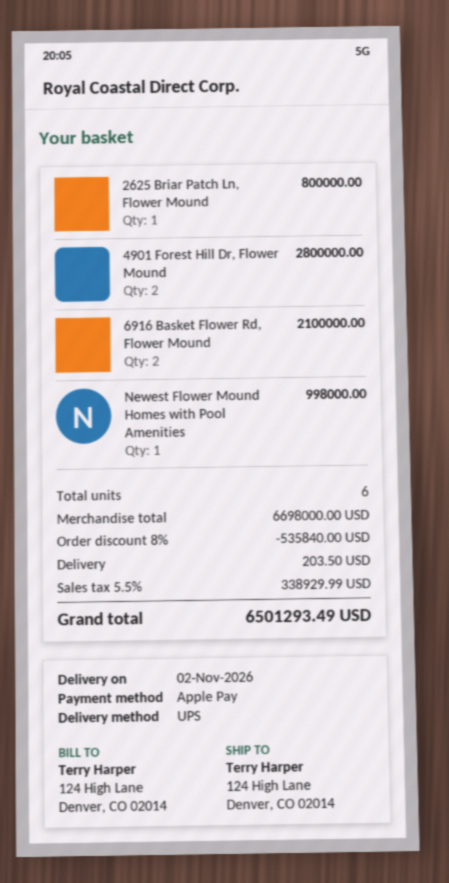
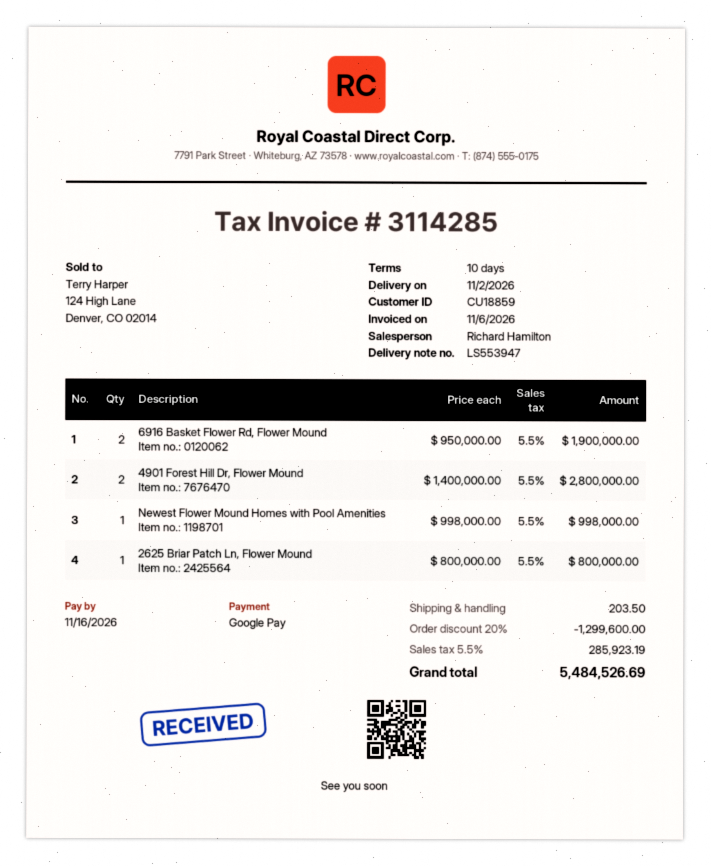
payment method: Apple Pay -> Google Pay
6916 Basket Flower Rd, Flower Mound: 2 for 2100000.00 -> 2 for 1900000.00
discount: 8% = 535840.00 -> 20% = 1299600.00
tax: 5.5% = 338929.99 -> 5.5% = 285923.19
total: 6501293.49 -> 5484526.69

